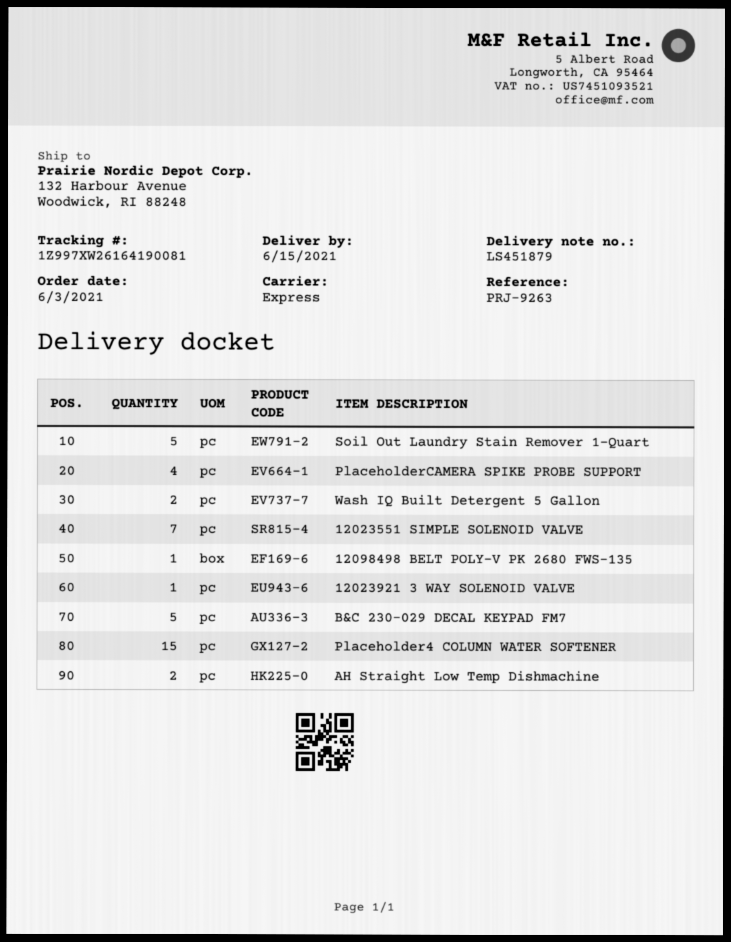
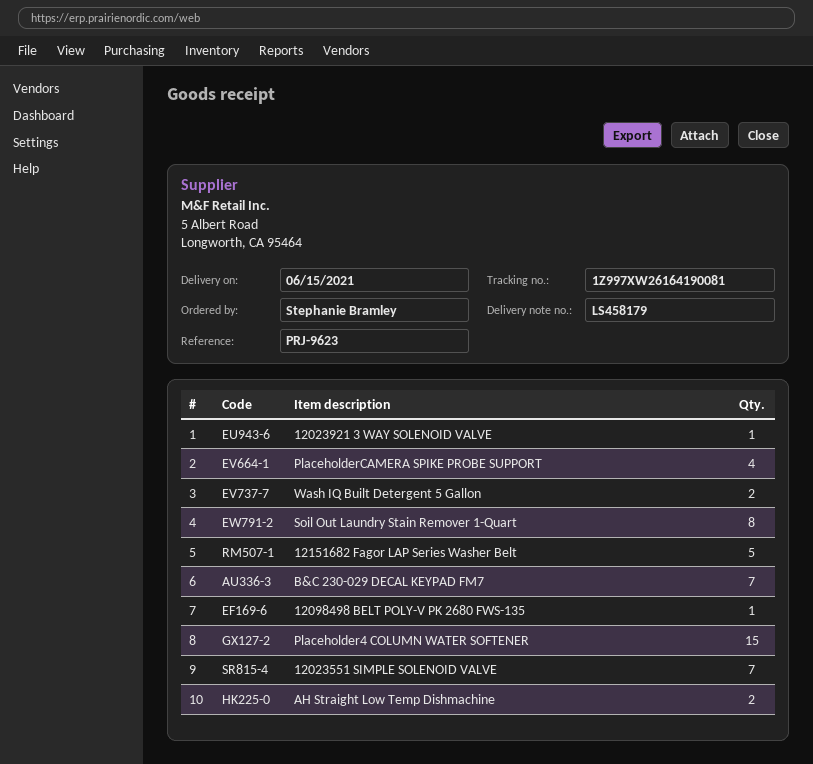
delivery note number: LS451879 -> LS458179
reference: PRJ-9263 -> PRJ-9623
Soil Out Laundry Stain Remover 1-Quart: 5 -> 8
B&C 230-029 DECAL KEYPAD FM7: 5 -> 7
12151682 Fagor LAP Series Washer Belt: none -> 5

